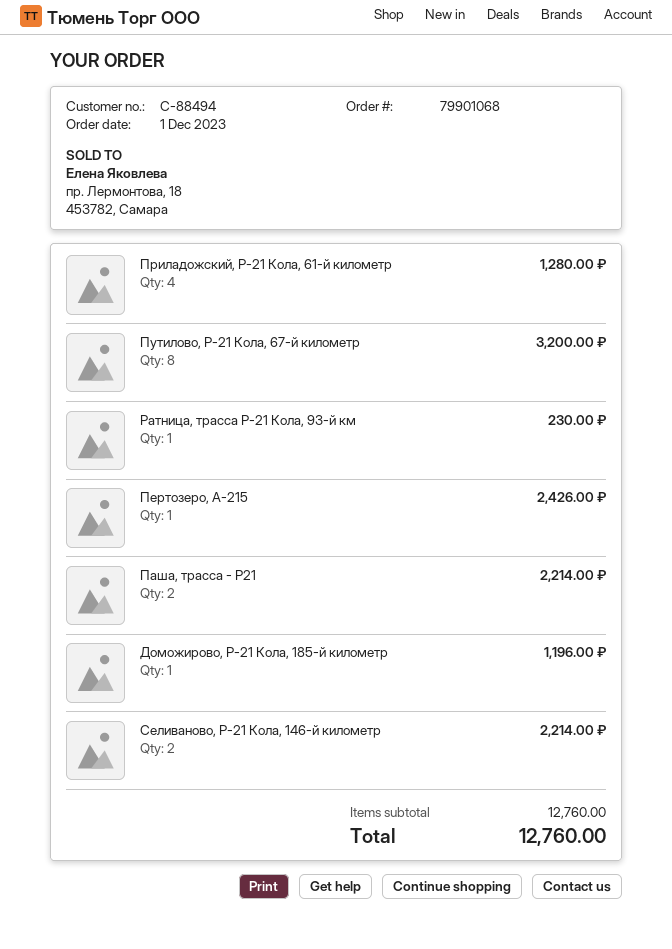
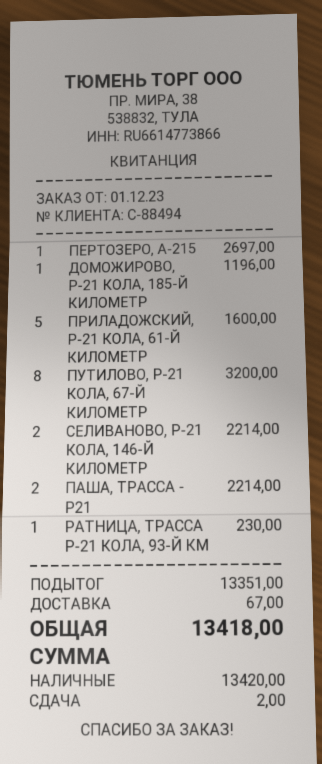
Приладожский, Р-21 Кола, 61-й километр: 4 for 1280.00 -> 5 for 1600.00
Пертозеро, А-215: 1 for 2426.00 -> 1 for 2697.00
subtotal: 12760.00 -> 13351.00
shipping: none -> 67.00
total: 12760.00 -> 13418.00

